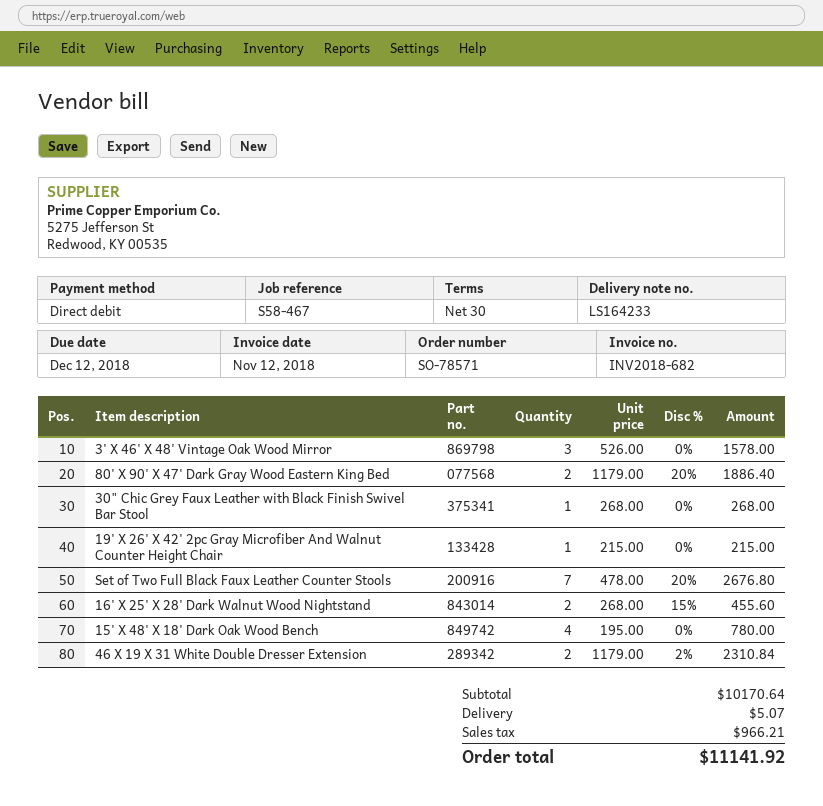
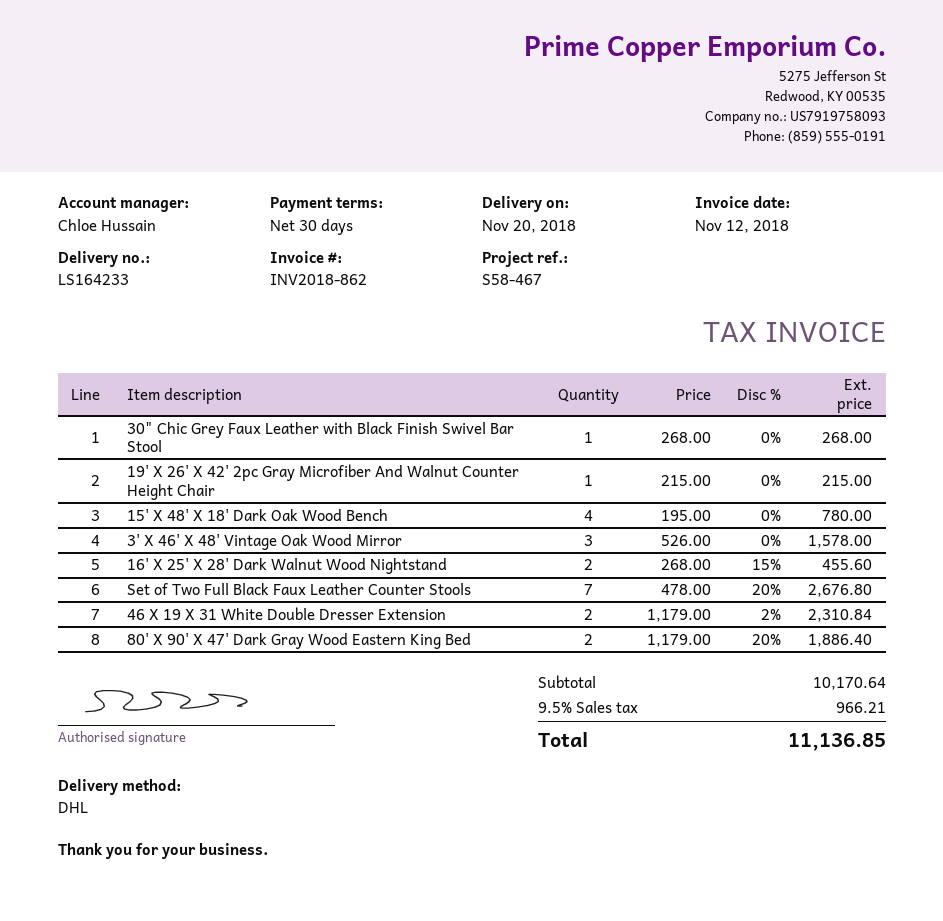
invoice number: INV2018-682 -> INV2018-862
shipping: 5.07 -> none
total: 11141.92 -> 11136.85

